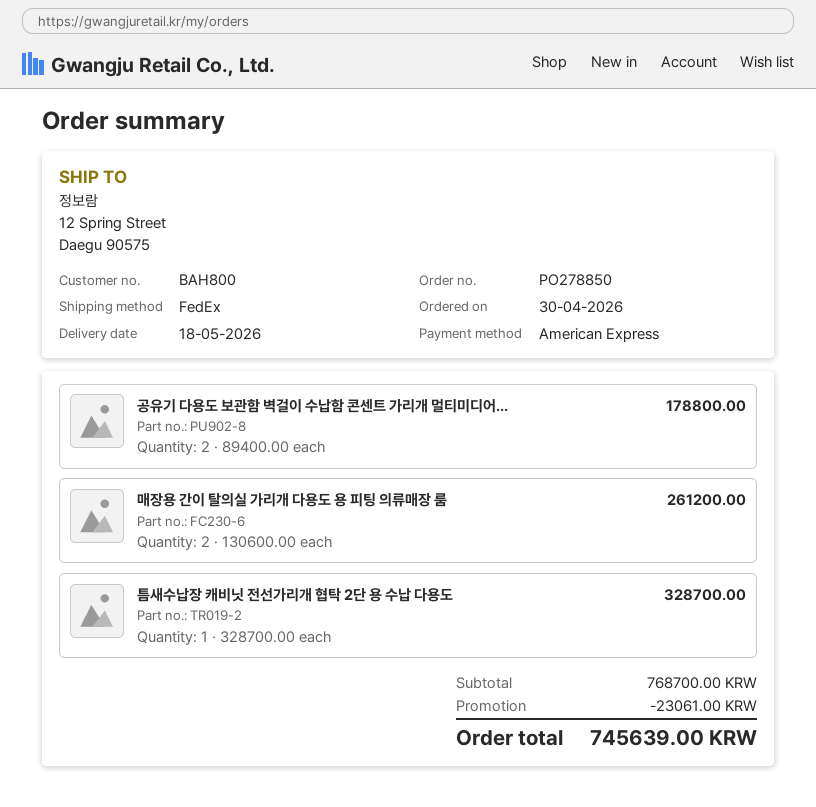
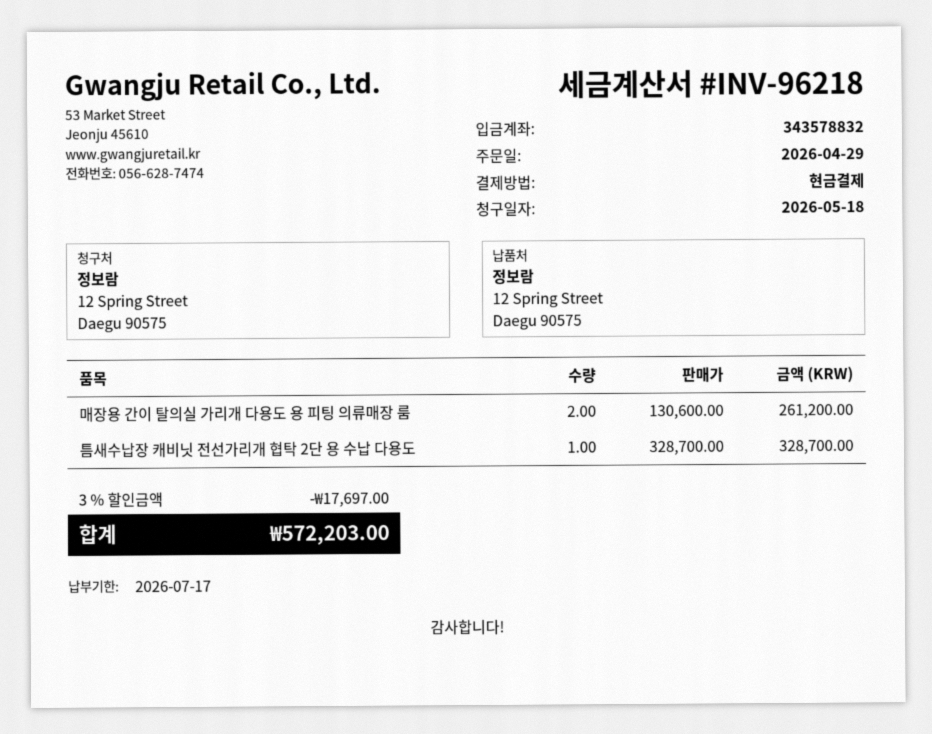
order date: 2026-04-30 -> 2026-04-29
payment method: American Express -> cash
공유기 다용도 보관함 벽걸이 수납함 콘센트 가리개 멀티미디어...: 2 x 89400.00 = 178800.00 -> none
discount: 23061.00 -> 17697.00
total: 745639.00 -> 572203.00

